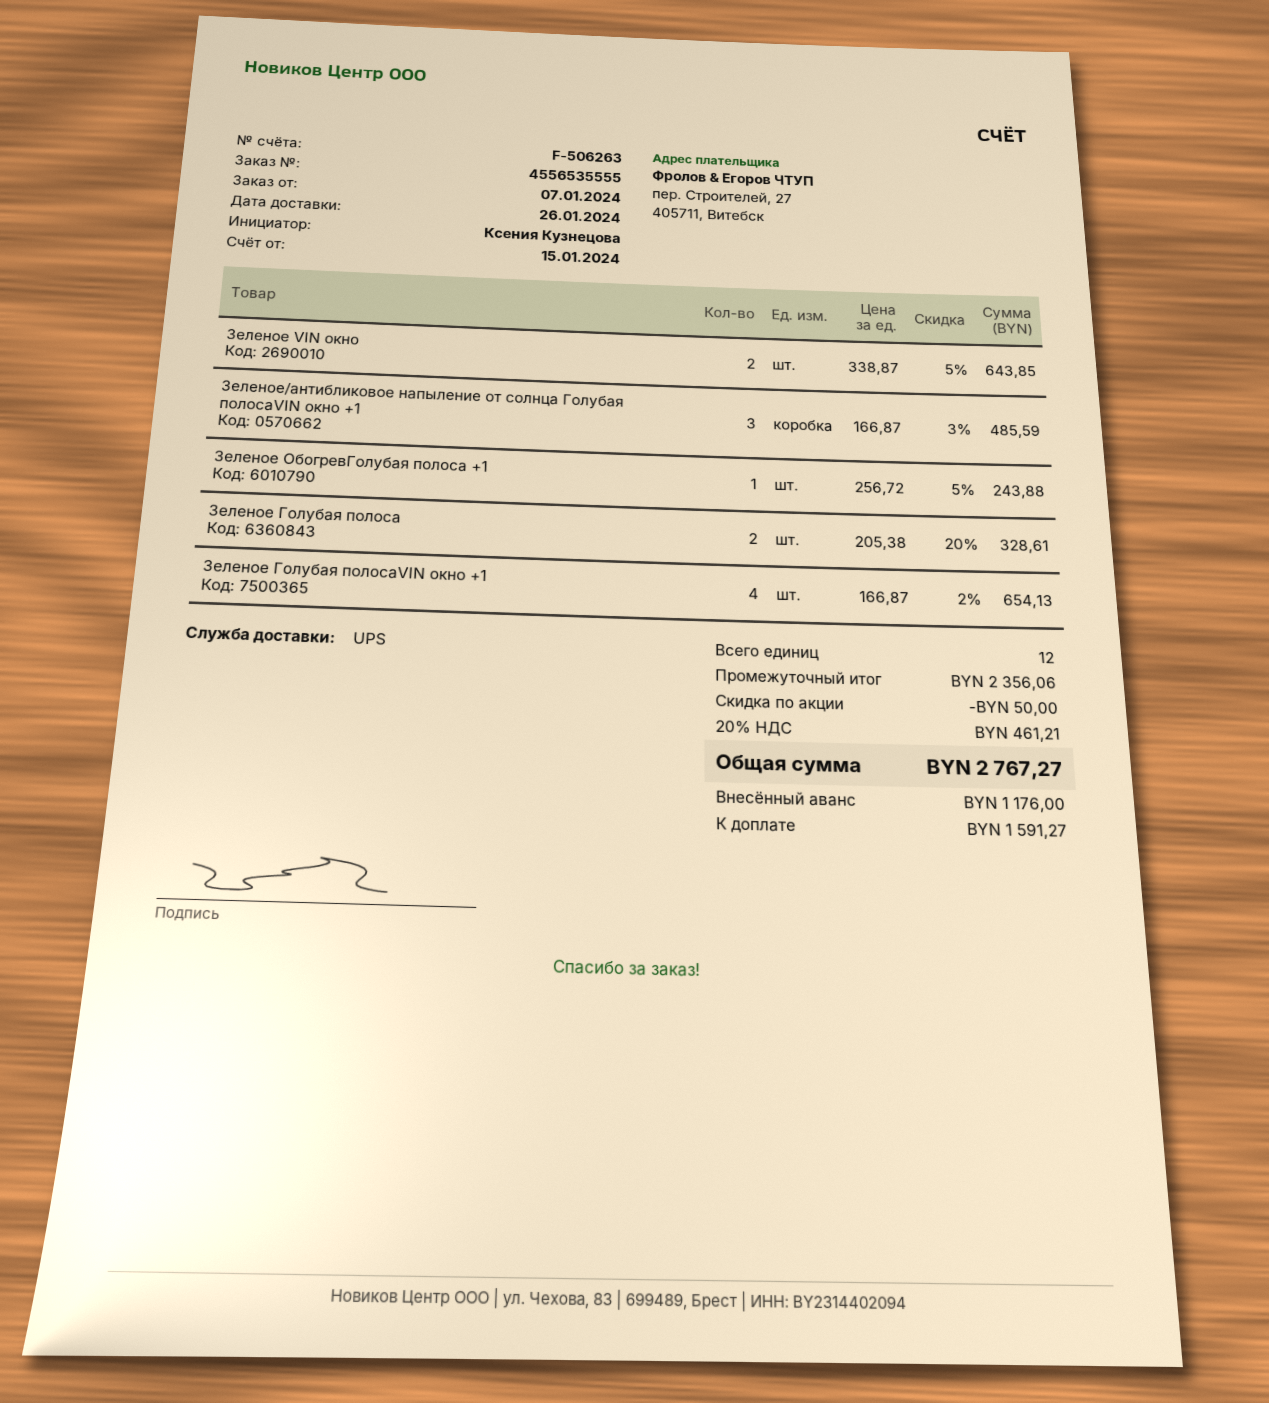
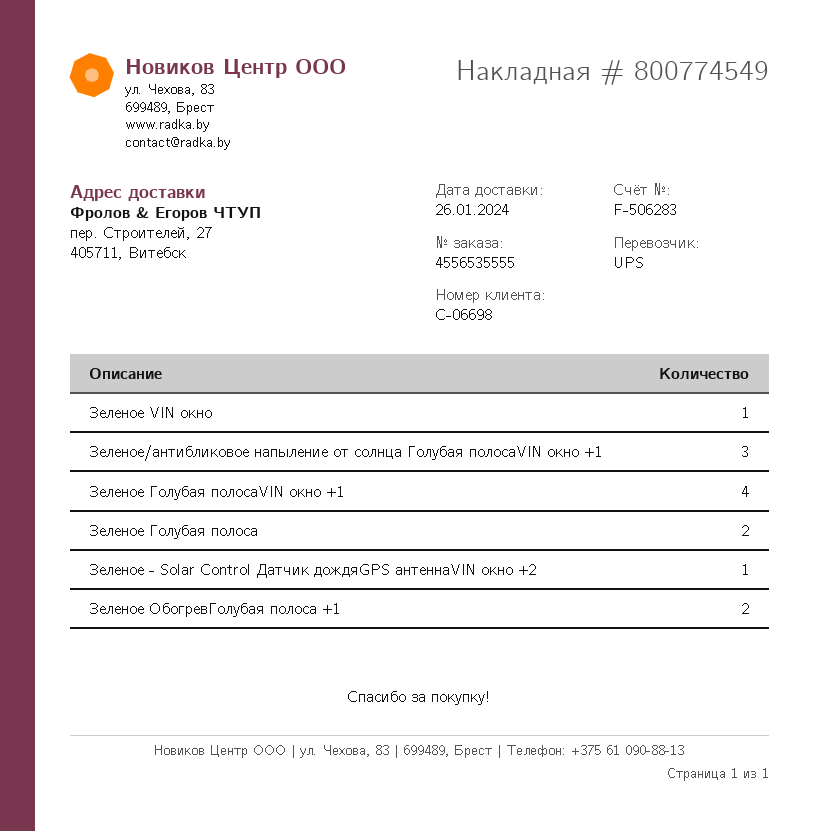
invoice number: F-506263 -> F-506283
Зеленое VIN окно: 2 -> 1
Зеленое ОбогревГолубая полоса +1: 1 -> 2
Зеленое - Solar Control Датчик дождяGPS антеннаVIN окно +2: none -> 1

